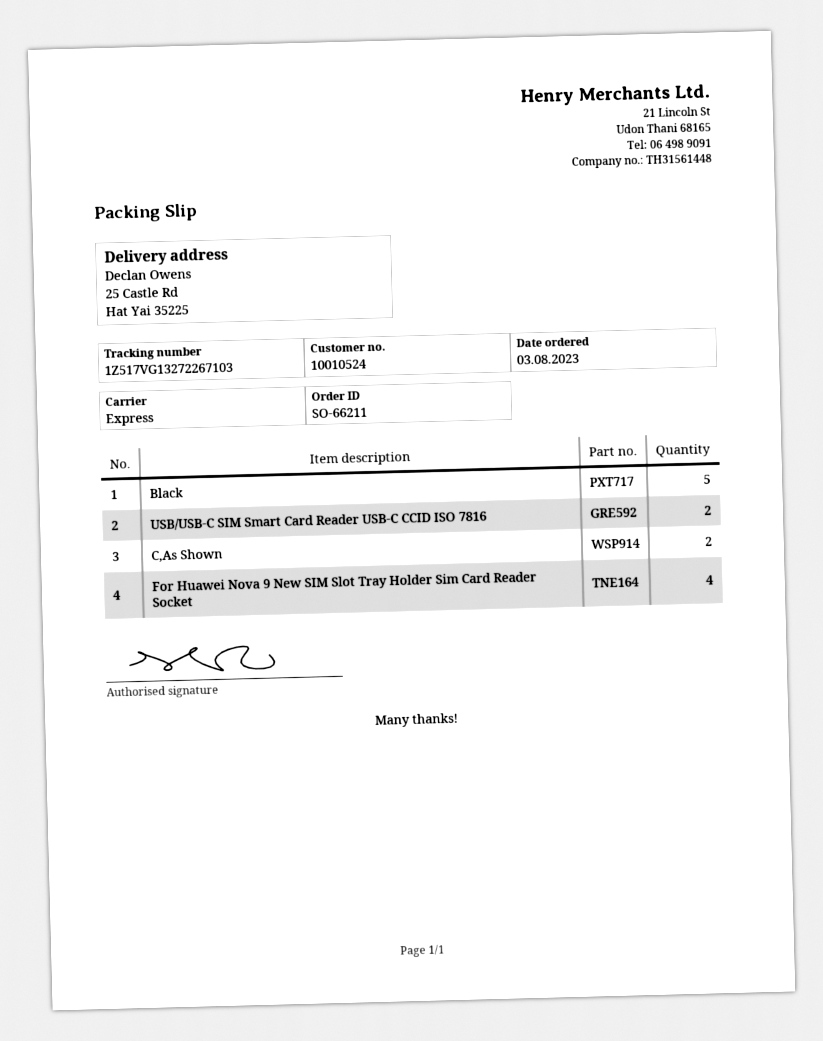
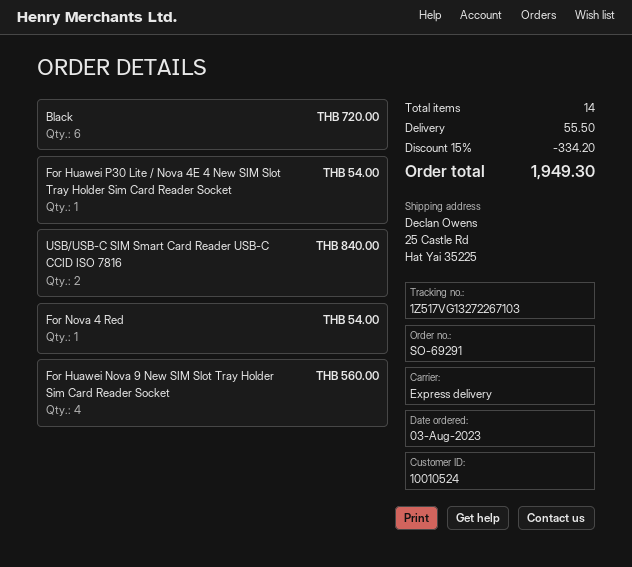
order number: SO-66211 -> SO-69291
Black: 5 -> 6
C,As Shown: 2 -> none
For Huawei P30 Lite / Nova 4E 4 New SIM Slot Tray Holder Sim Card Reader Socket: none -> 1
For Nova 4 Red: none -> 1

